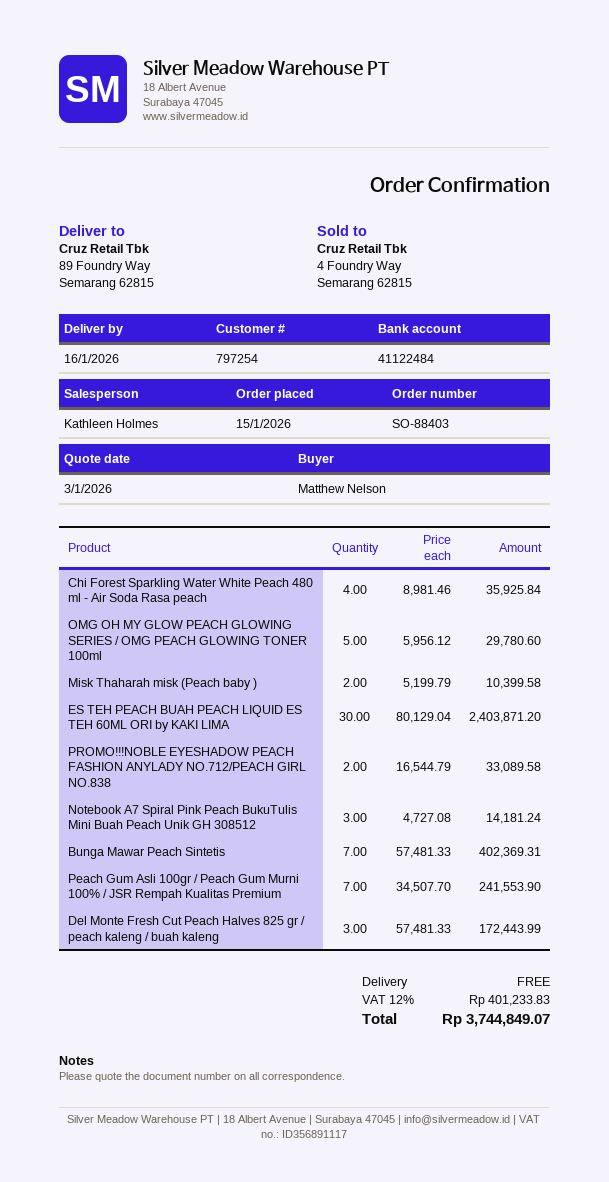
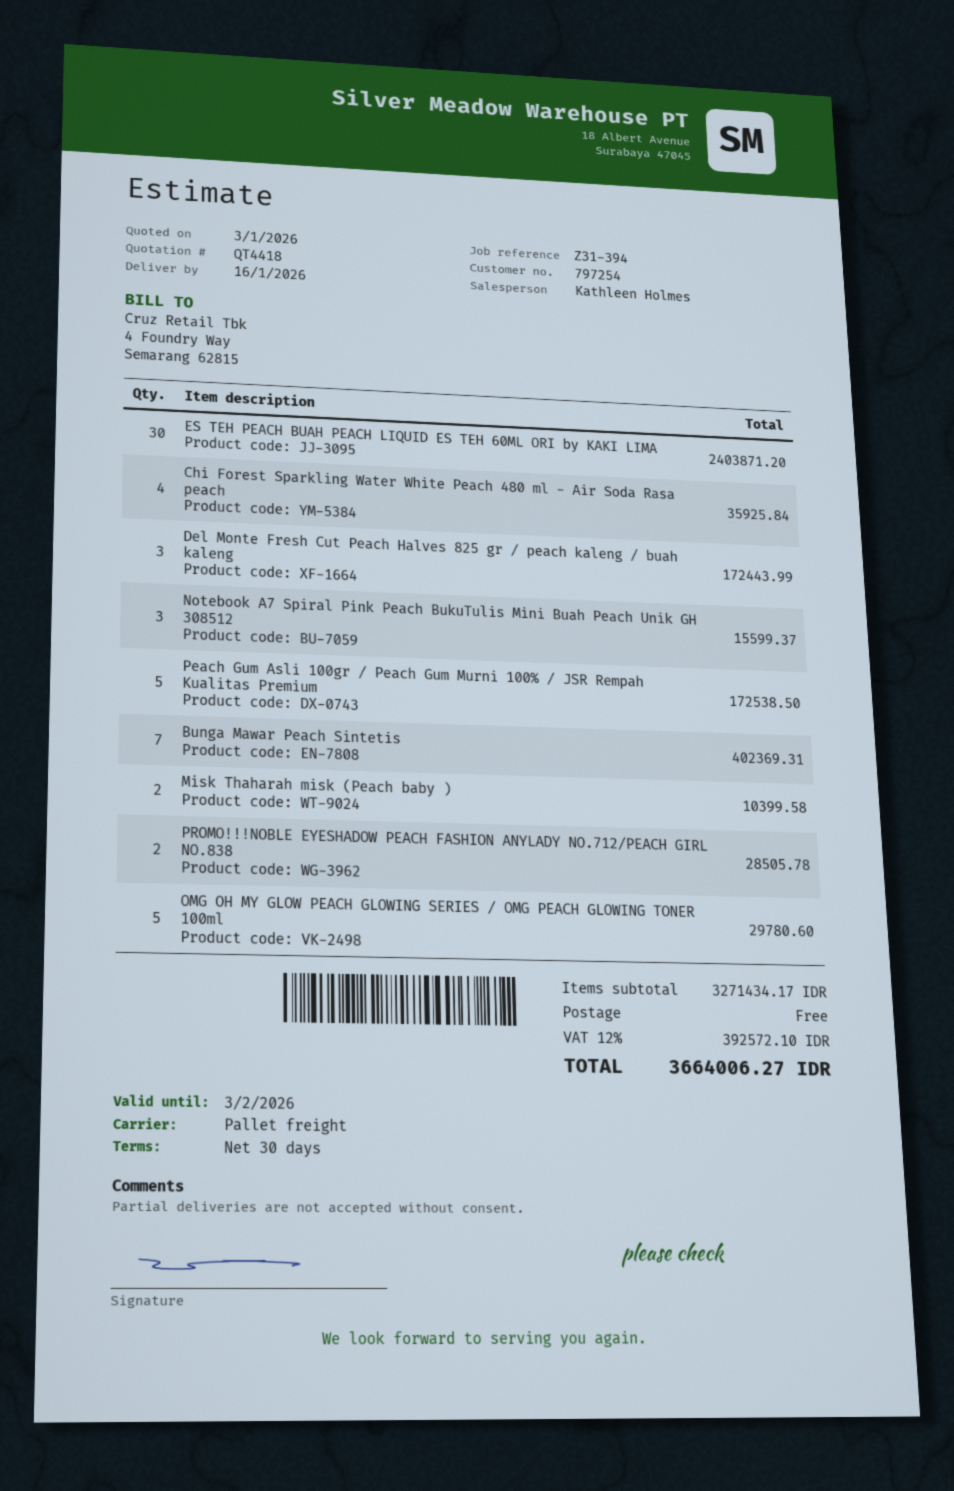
PROMO!!!NOBLE EYESHADOW PEACH FASHION ANYLADY NO.712/PEACH GIRL NO.838: 2 for 33089.58 -> 2 for 28505.78
Notebook A7 Spiral Pink Peach BukuTulis Mini Buah Peach Unik GH 308512: 3 for 14181.24 -> 3 for 15599.37
Peach Gum Asli 100gr / Peach Gum Murni 100% / JSR Rempah Kualitas Premium: 7 for 241553.90 -> 5 for 172538.50
tax: 12% = 401233.83 -> 12% = 392572.10
total: 3744849.07 -> 3664006.27

